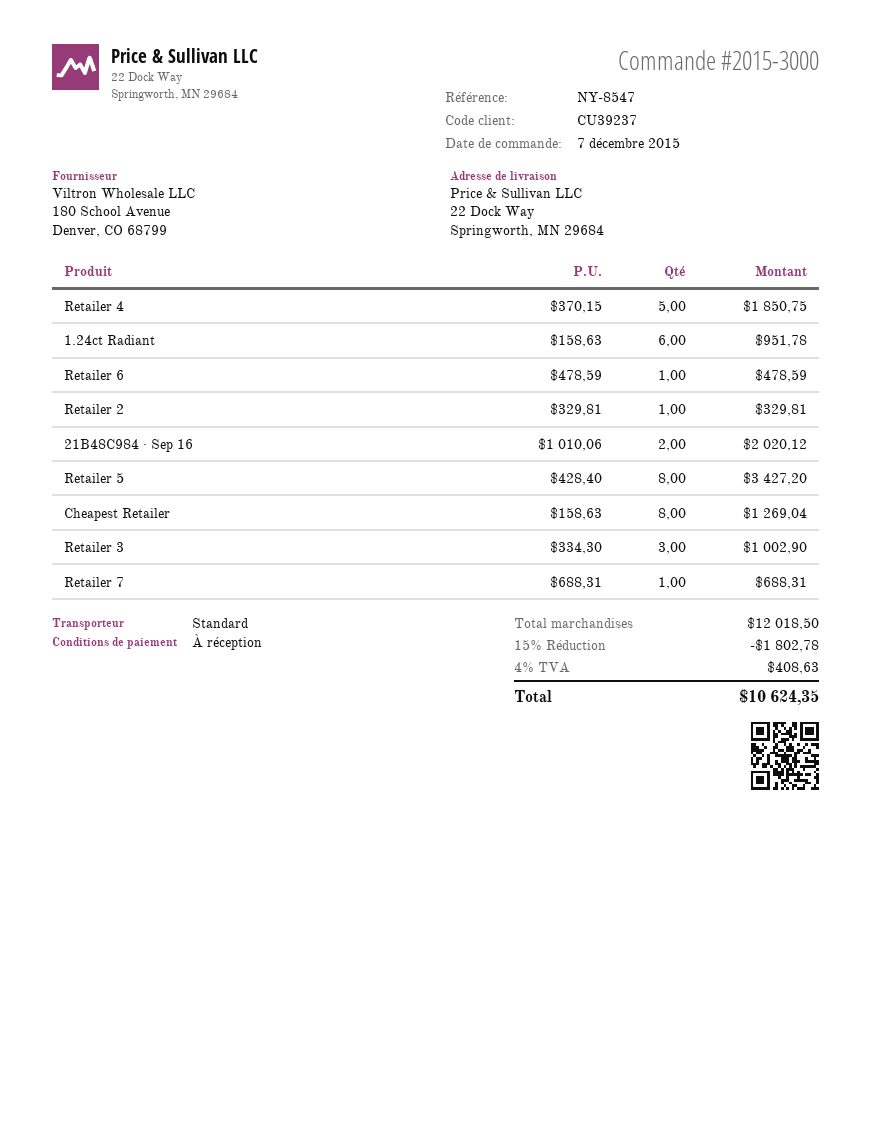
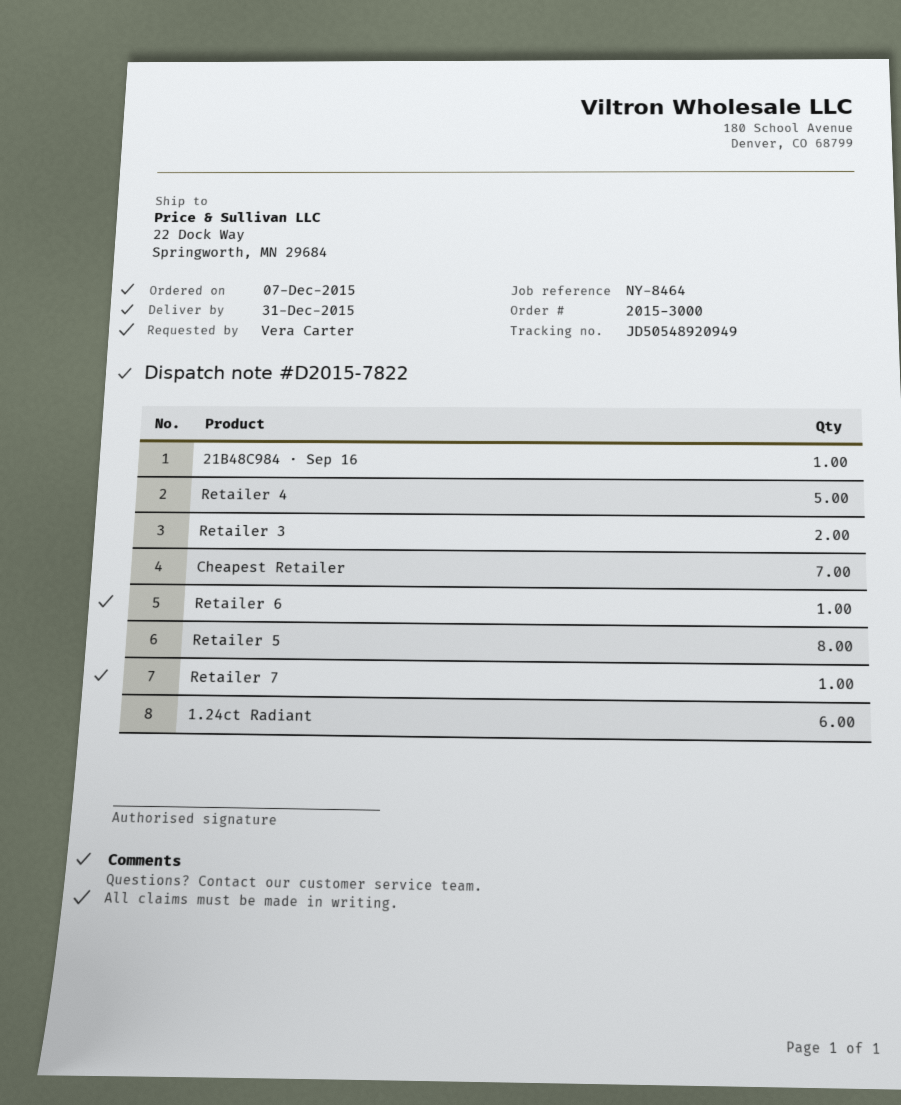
reference: NY-8547 -> NY-8464
Retailer 2: 1 -> none
21B48C984 · Sep 16: 2 -> 1
Cheapest Retailer: 8 -> 7
Retailer 3: 3 -> 2

